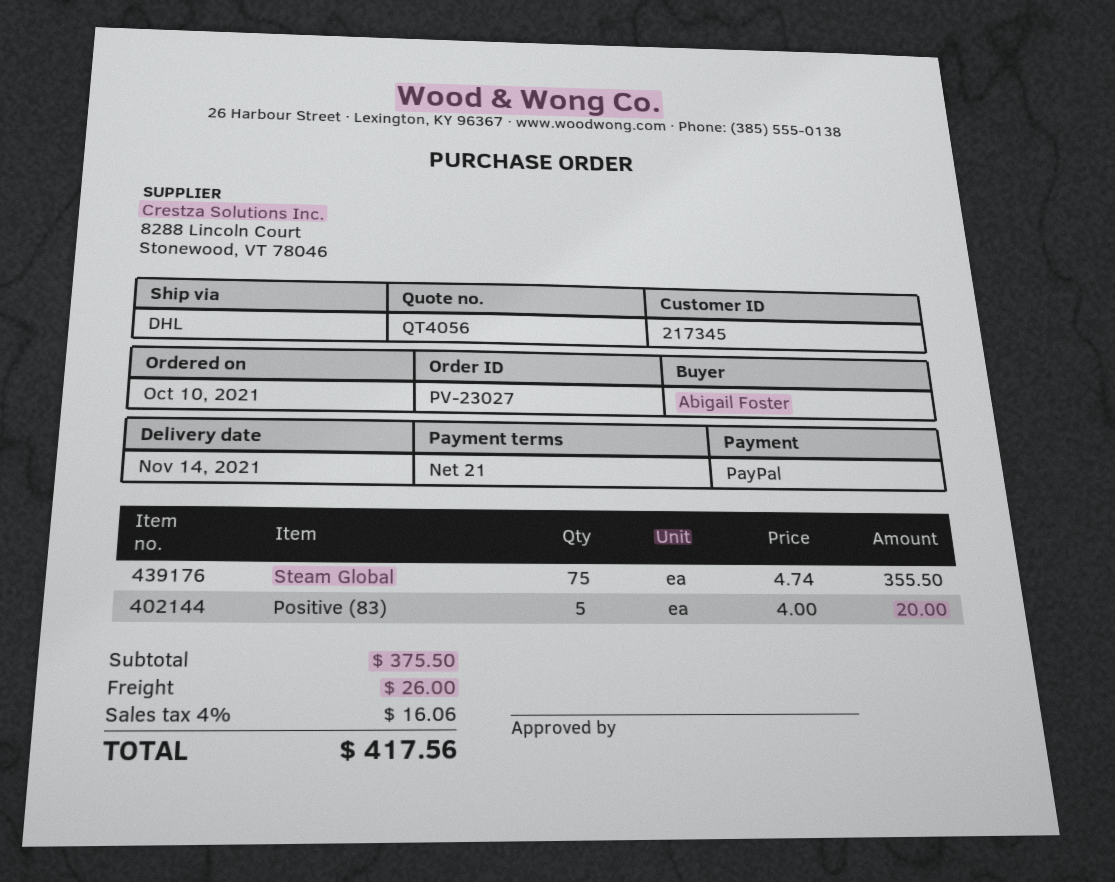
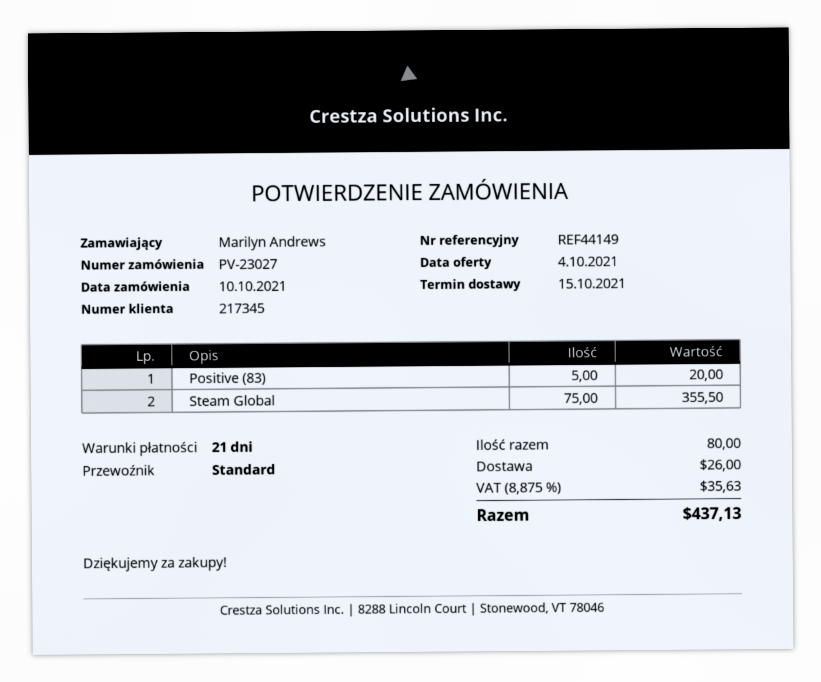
delivery date: 2021-11-14 -> 2021-10-15
ordered by: Abigail Foster -> Marilyn Andrews
shipping method: DHL -> standard
tax: 4% = 16.06 -> 8.875% = 35.63
total: 417.56 -> 437.13

